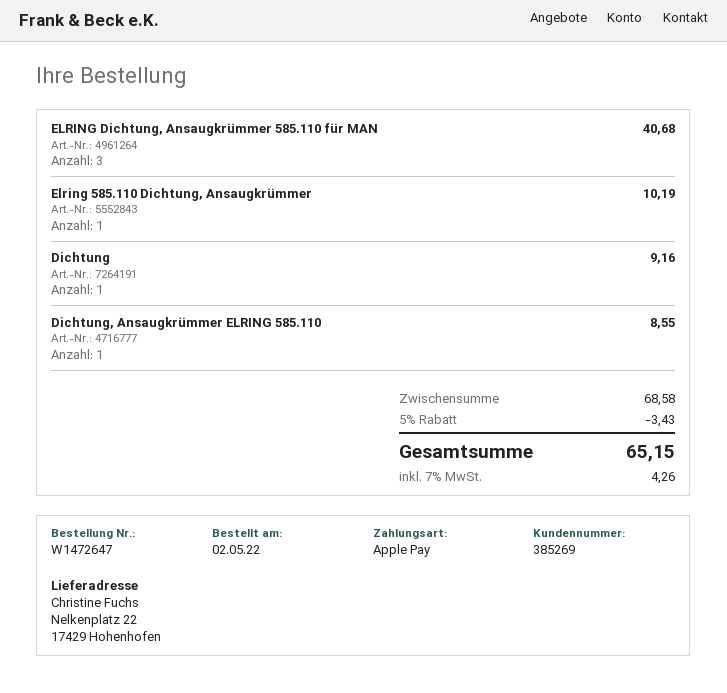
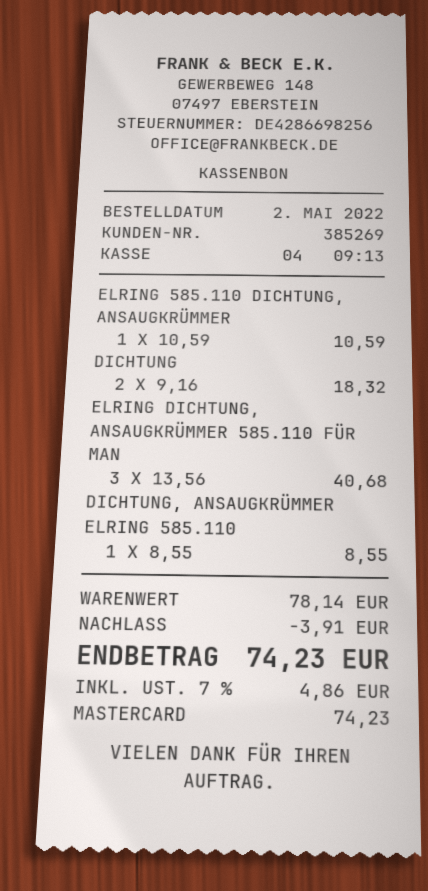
payment method: Apple Pay -> Mastercard
Elring 585.110 Dichtung, Ansaugkrümmer: 1 for 10.19 -> 1 for 10.59
Dichtung: 1 for 9.16 -> 2 for 18.32
subtotal: 68.58 -> 78.14
discount: 3.43 -> 3.91
tax: 7% = 4.26 -> 7% = 4.86
total: 65.15 -> 74.23

